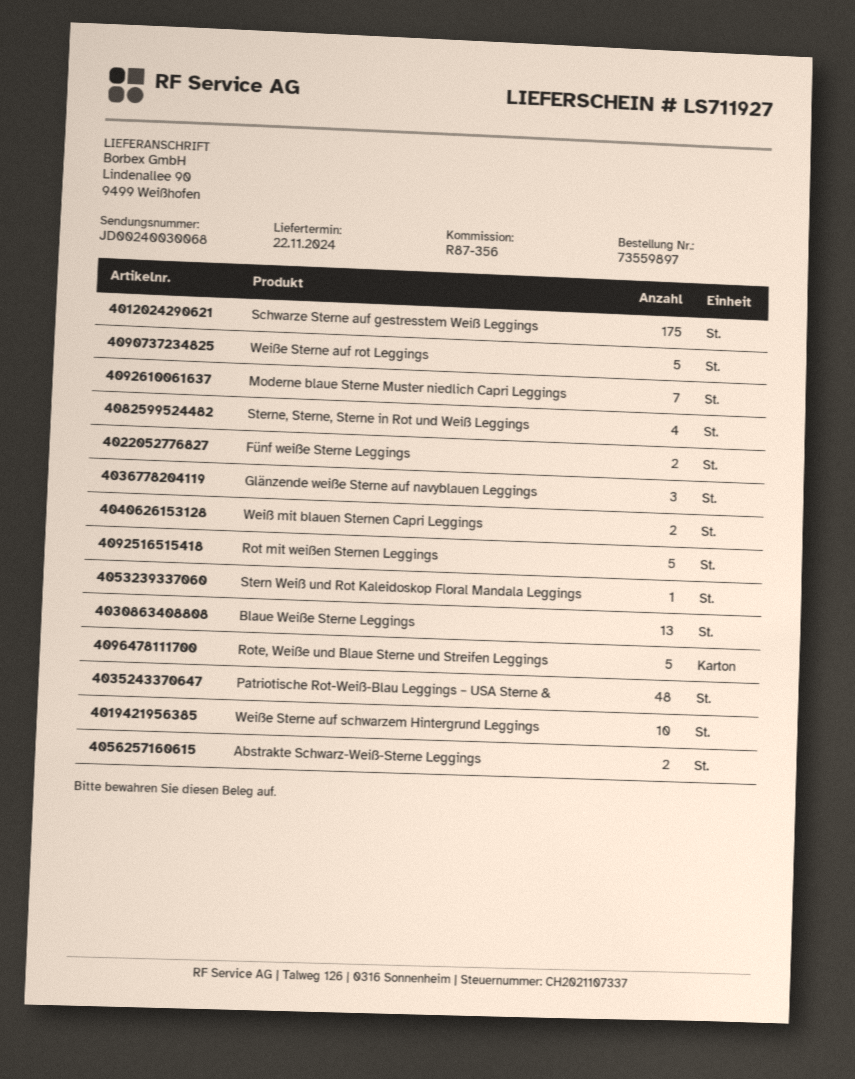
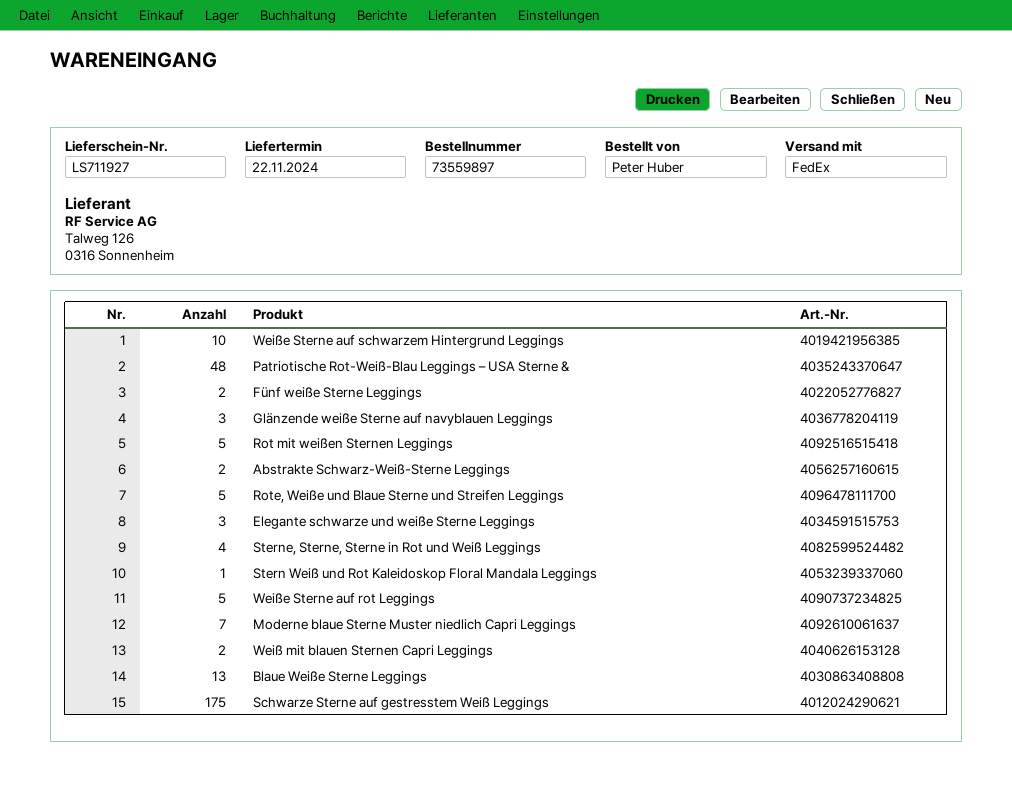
Elegante schwarze und weiße Sterne Leggings: none -> 3

